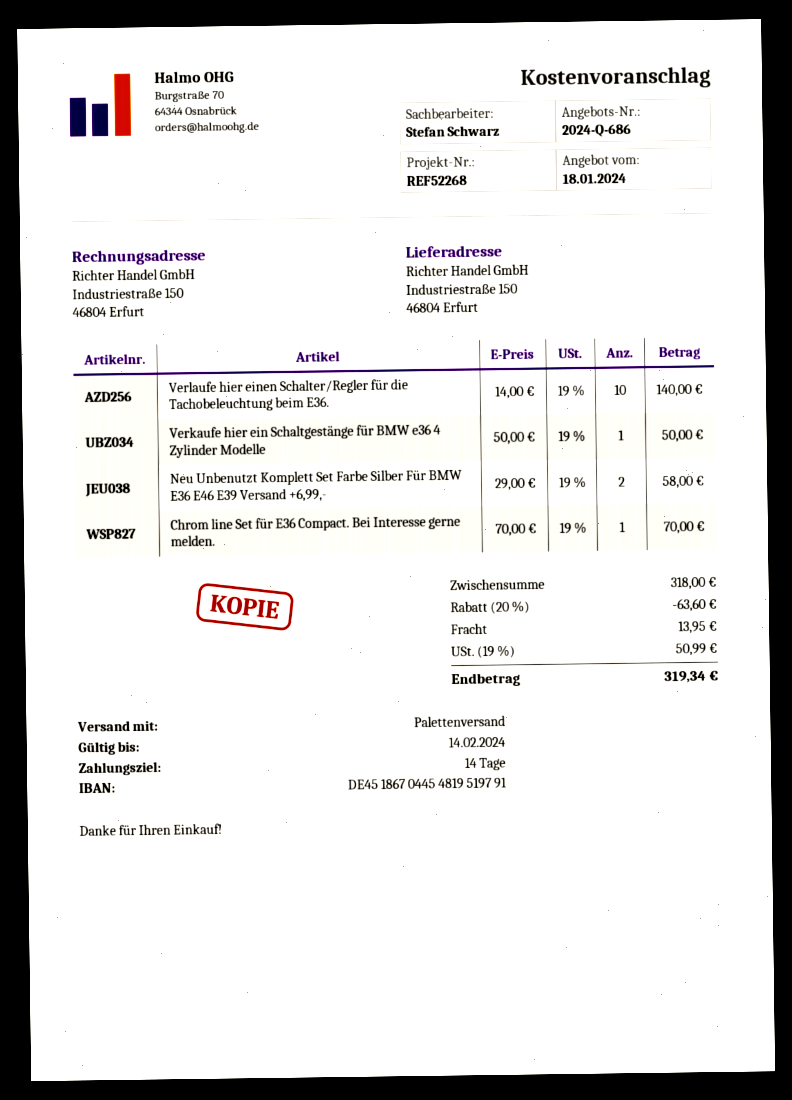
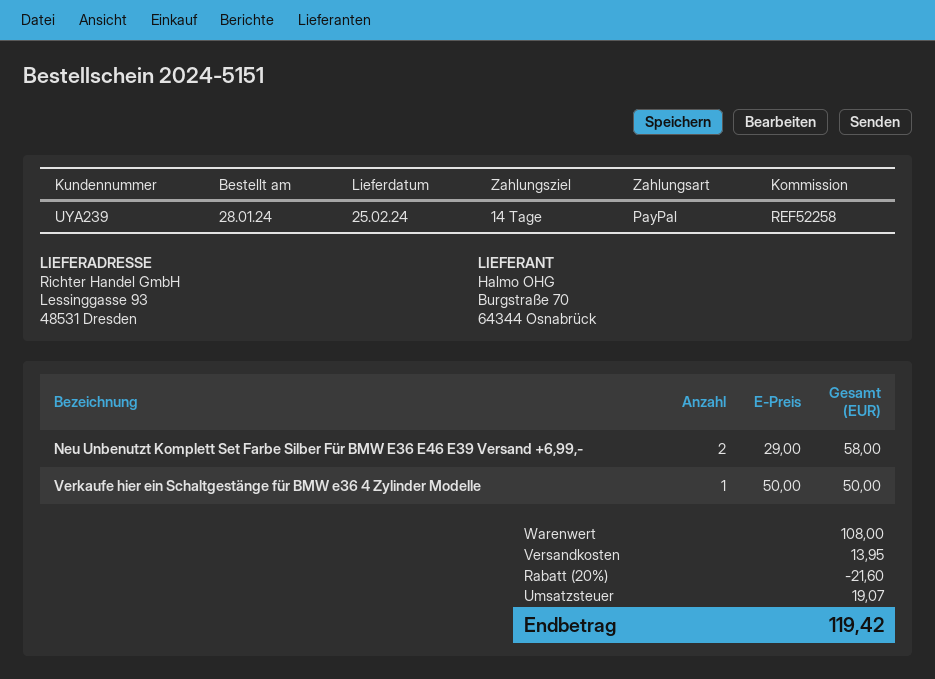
reference: REF52268 -> REF52258
ship to: Industriestraße 150, 46804 Erfurt -> Lessinggasse 93, 48531 Dresden
Verlaufe hier einen Schalter/Regler für die Tachobeleuchtung beim E36.: 10 x 14.00 = 140.00 -> none
Chrom line Set für E36 Compact. Bei Interesse gerne melden.: 1 x 70.00 = 70.00 -> none
subtotal: 318.00 -> 108.00
discount: 20% = 63.60 -> 20% = 21.60
tax: 50.99 -> 19.07
total: 319.34 -> 119.42

